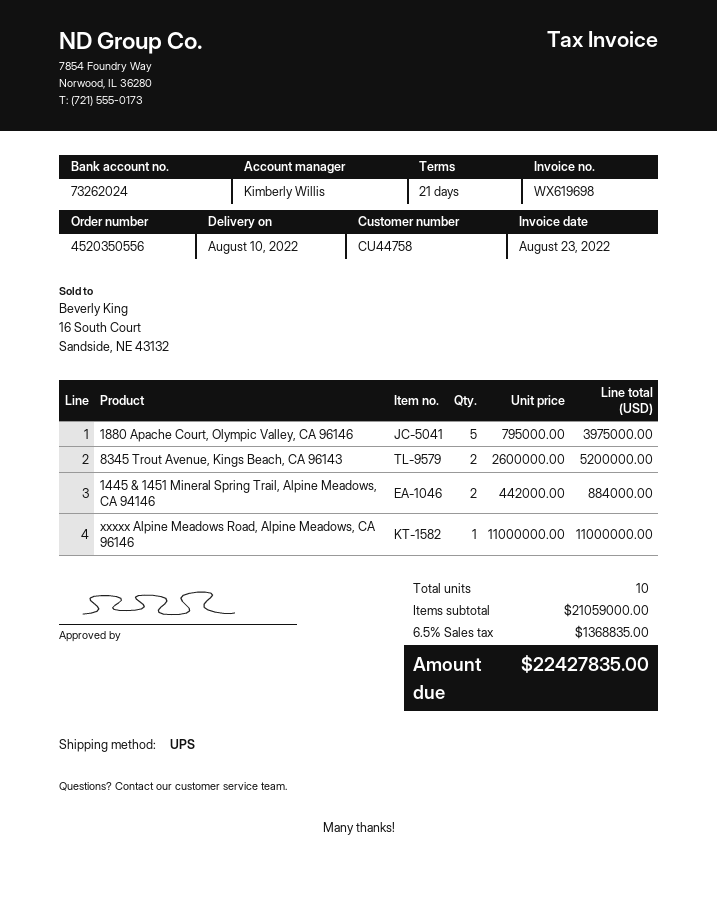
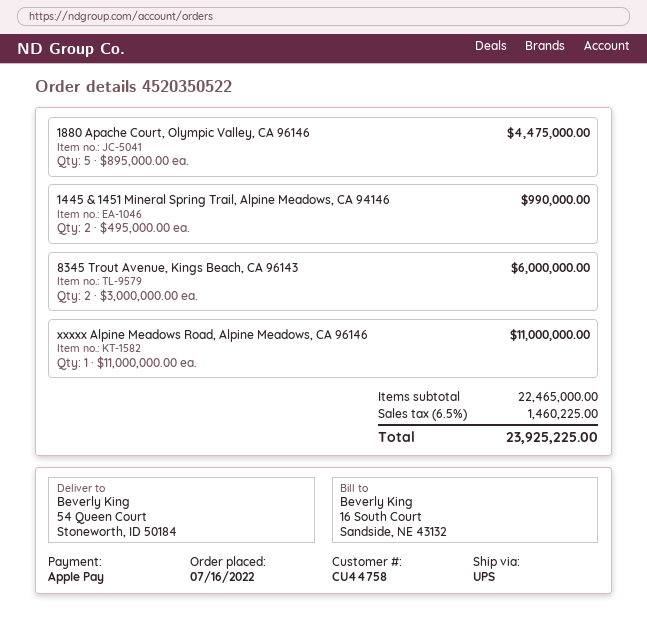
order number: 4520350556 -> 4520350522
1880 Apache Court, Olympic Valley, CA 96146: 5 x 795000.00 = 3975000.00 -> 5 x 895000.00 = 4475000.00
8345 Trout Avenue, Kings Beach, CA 96143: 2 x 2600000.00 = 5200000.00 -> 2 x 3000000.00 = 6000000.00
1445 & 1451 Mineral Spring Trail, Alpine Meadows, CA 94146: 2 x 442000.00 = 884000.00 -> 2 x 495000.00 = 990000.00
subtotal: 21059000.00 -> 22465000.00
tax: 6.5% = 1368835.00 -> 6.5% = 1460225.00
total: 22427835.00 -> 23925225.00

